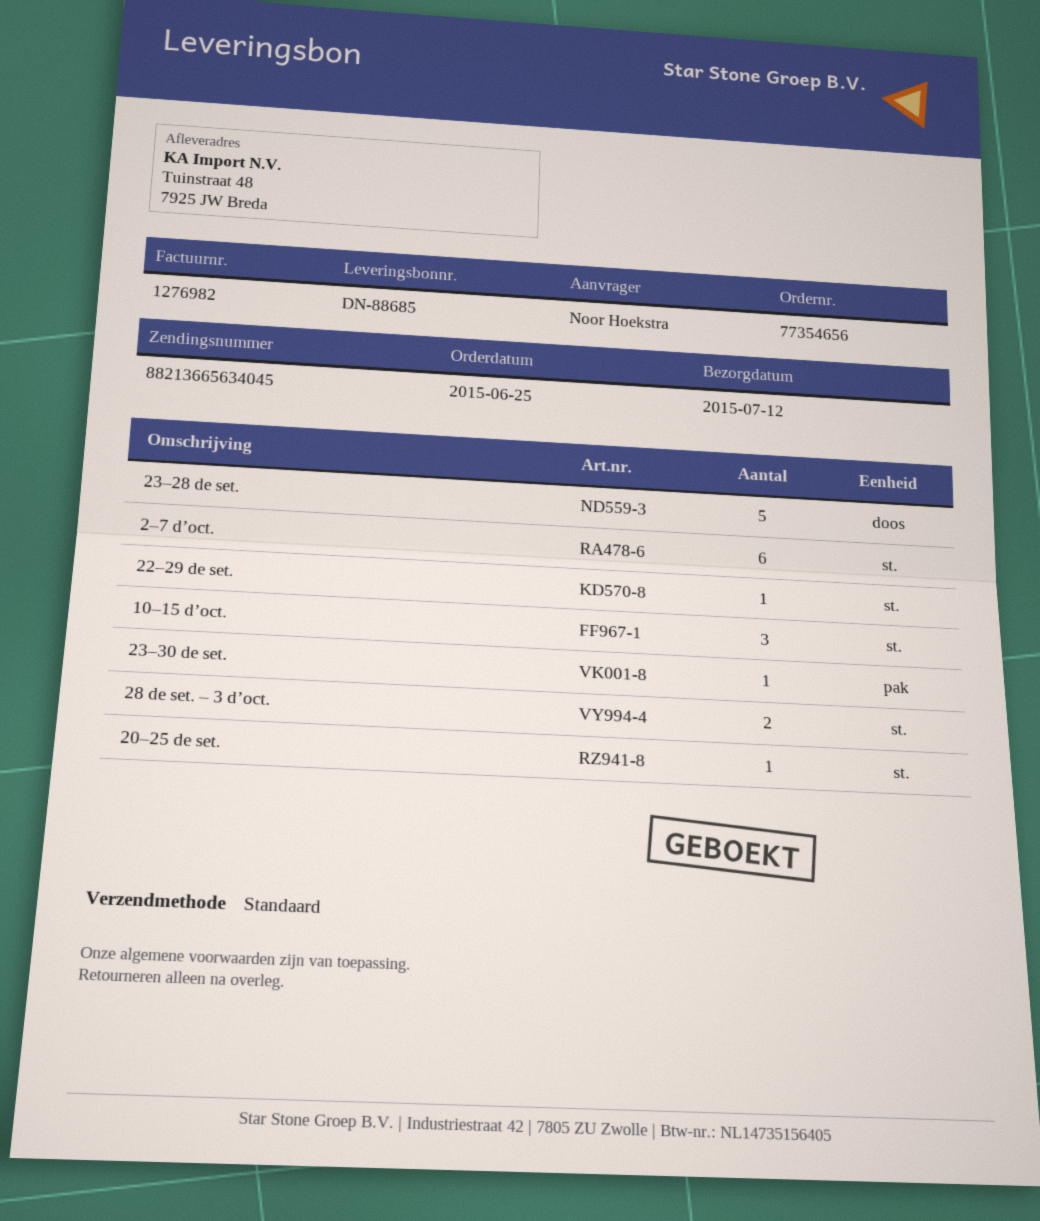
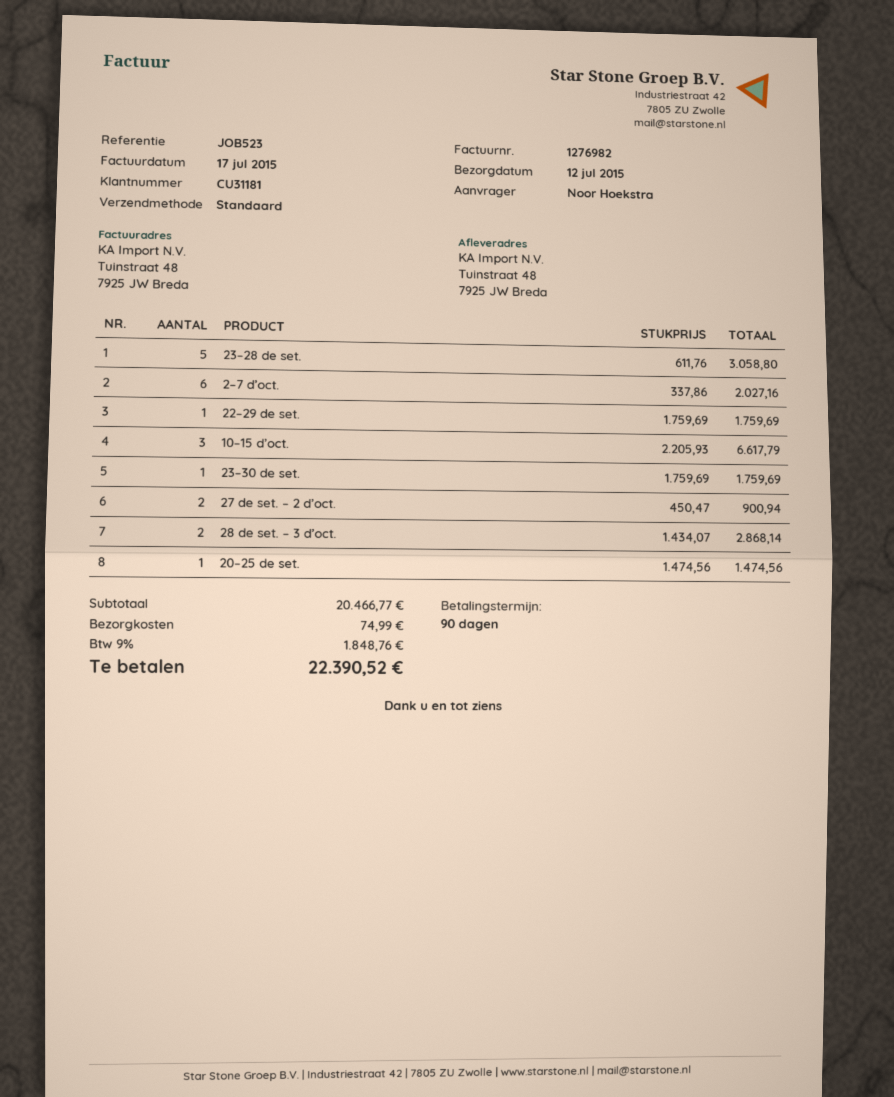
27 de set. – 2 d’oct.: none -> 2

